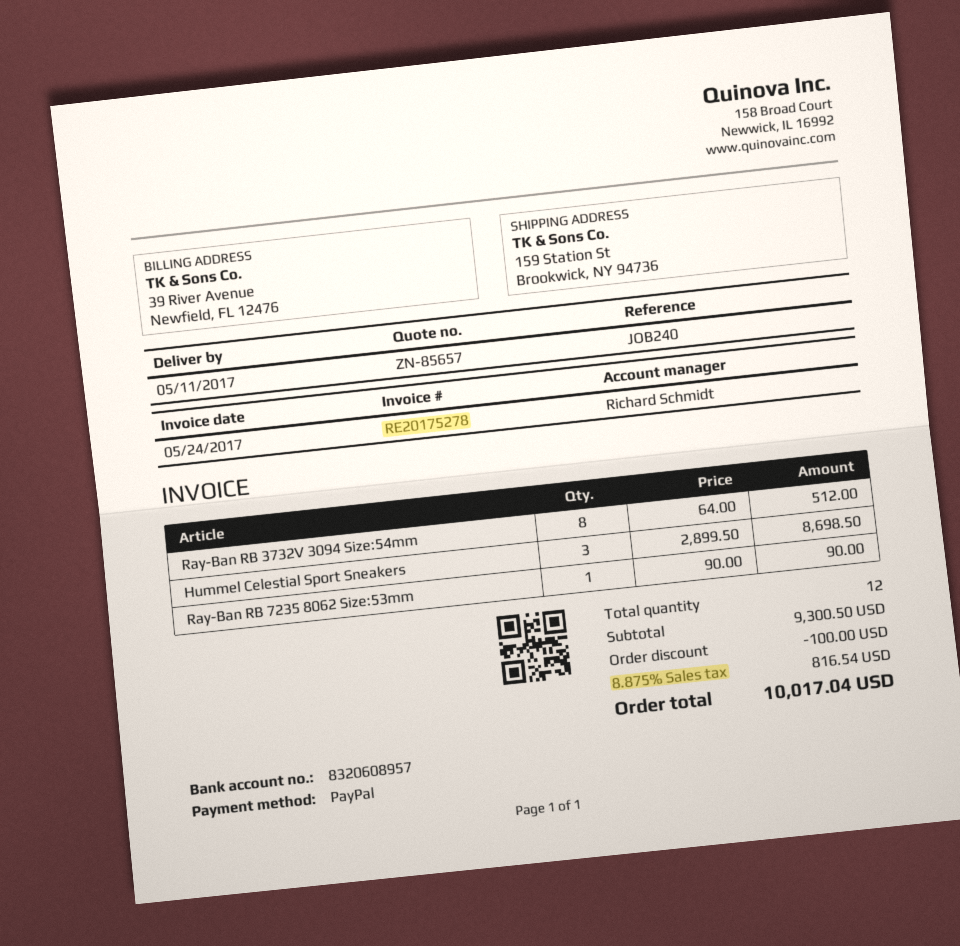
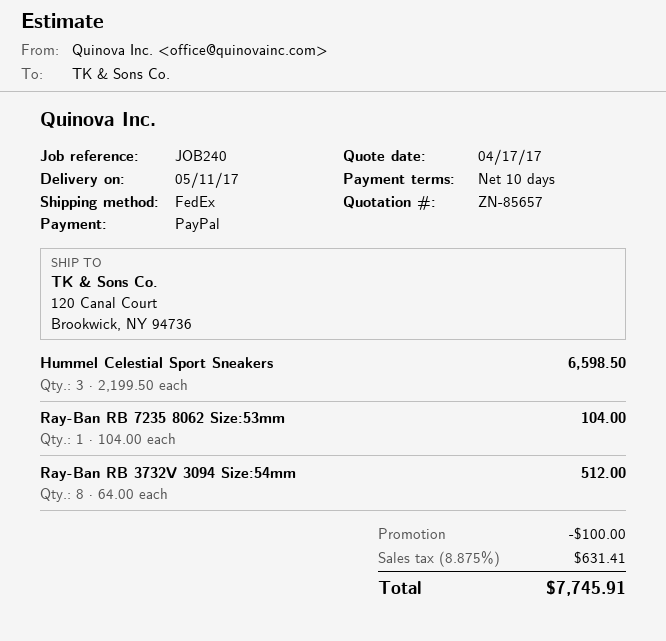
ship to: 159 Station St, Brookwick, NY 94736 -> 120 Canal Court, Brookwick, NY 94736
Hummel Celestial Sport Sneakers: 3 x 2899.50 = 8698.50 -> 3 x 2199.50 = 6598.50
Ray-Ban RB 7235 8062 Size:53mm: 1 x 90.00 = 90.00 -> 1 x 104.00 = 104.00
tax: 8.875% = 816.54 -> 8.875% = 631.41
total: 10017.04 -> 7745.91

